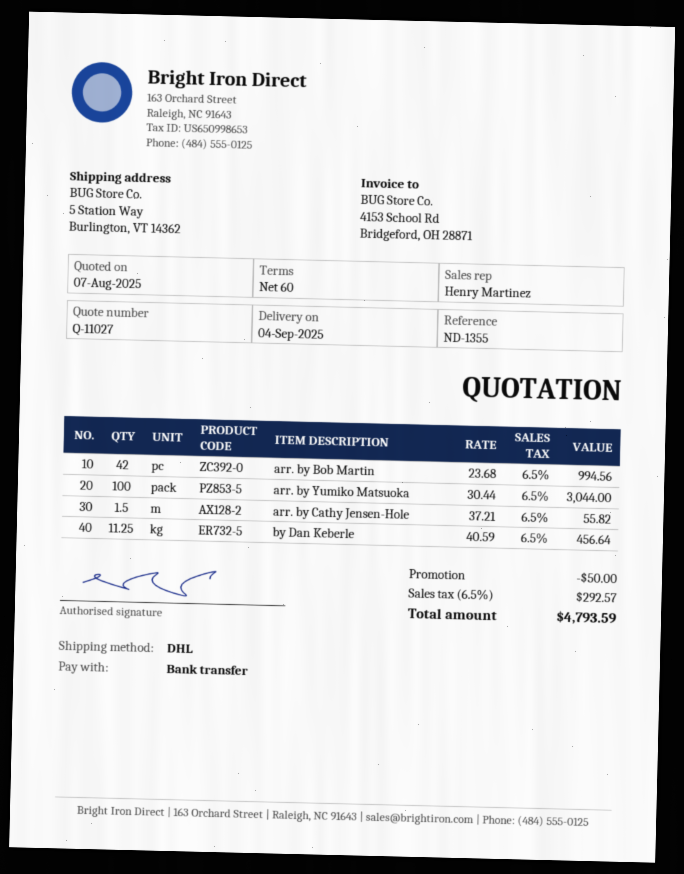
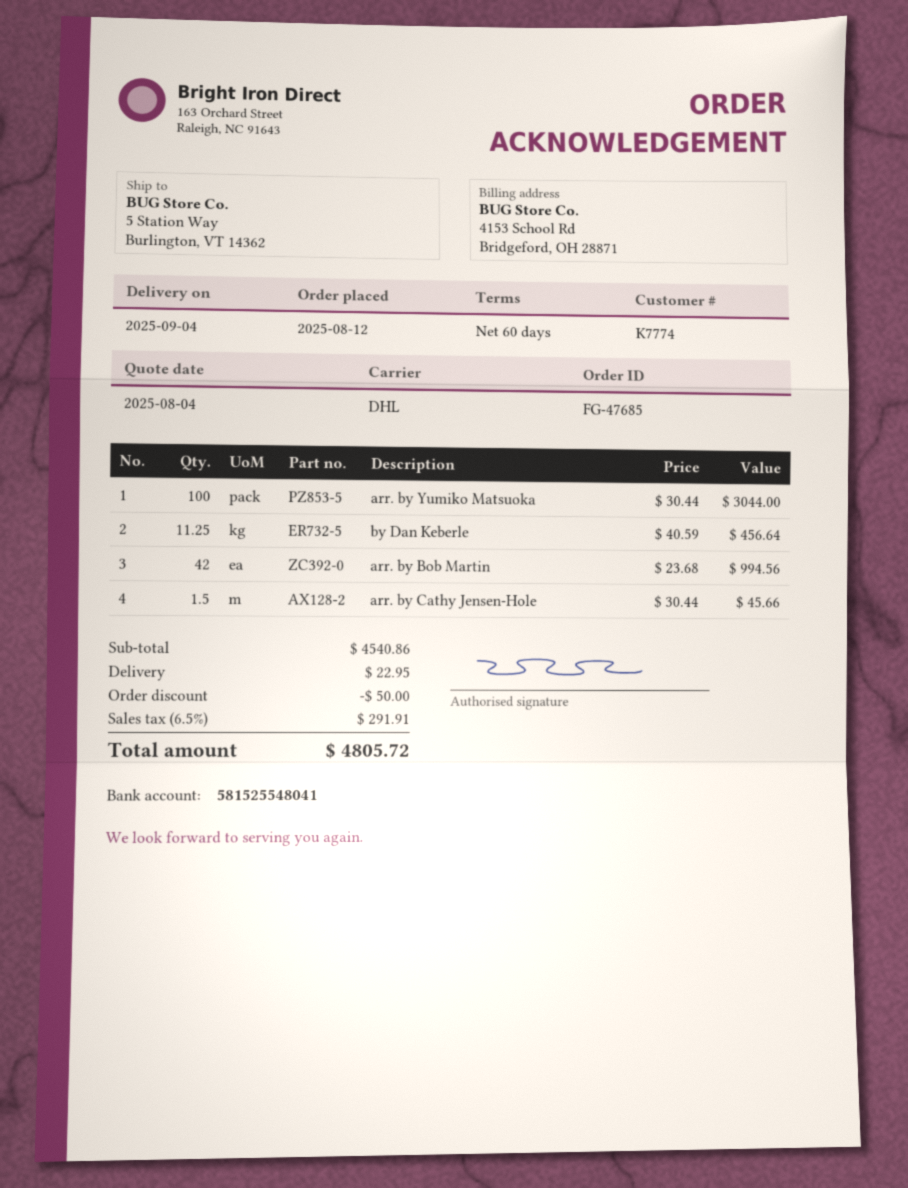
quote date: 2025-08-07 -> 2025-08-04
arr. by Cathy Jensen-Hole: 1.5 x 37.21 = 55.82 -> 1.5 x 30.44 = 45.66
shipping: none -> 22.95
tax: 6.5% = 292.57 -> 6.5% = 291.91
total: 4793.59 -> 4805.72

